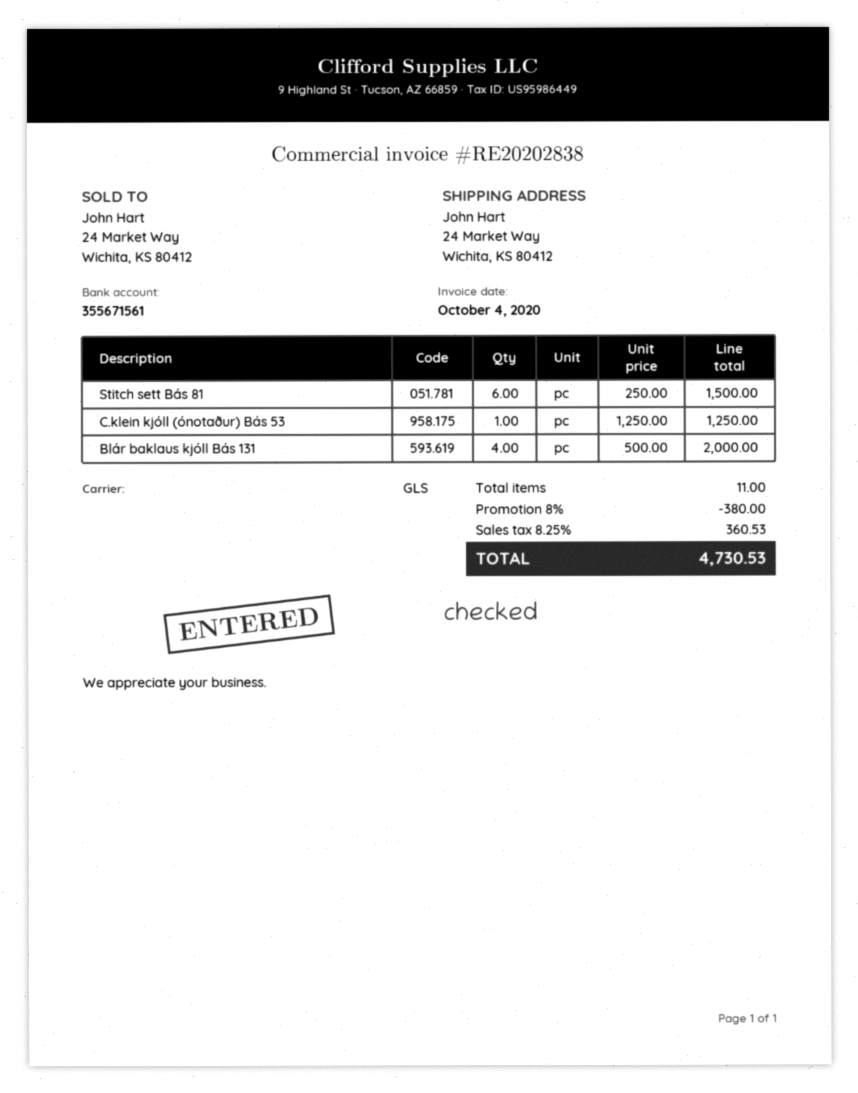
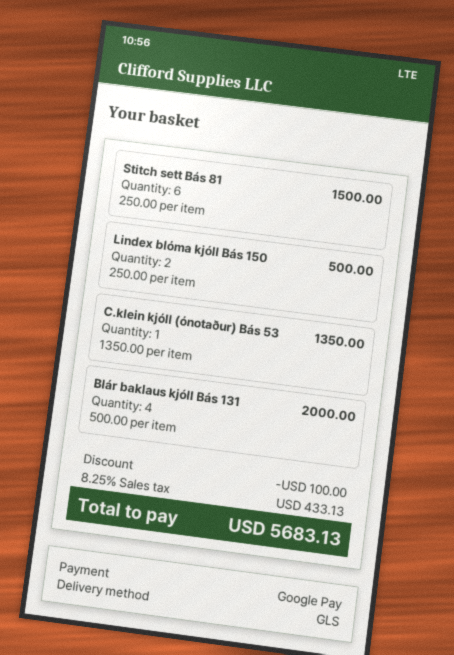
C.klein kjóll (ónotaður) Bás 53: 1 x 1250.00 = 1250.00 -> 1 x 1350.00 = 1350.00
Lindex blóma kjóll Bás 150: none -> 2 x 250.00 = 500.00
discount: 380.00 -> 100.00
tax: 8.25% = 360.53 -> 8.25% = 433.13
total: 4730.53 -> 5683.13

